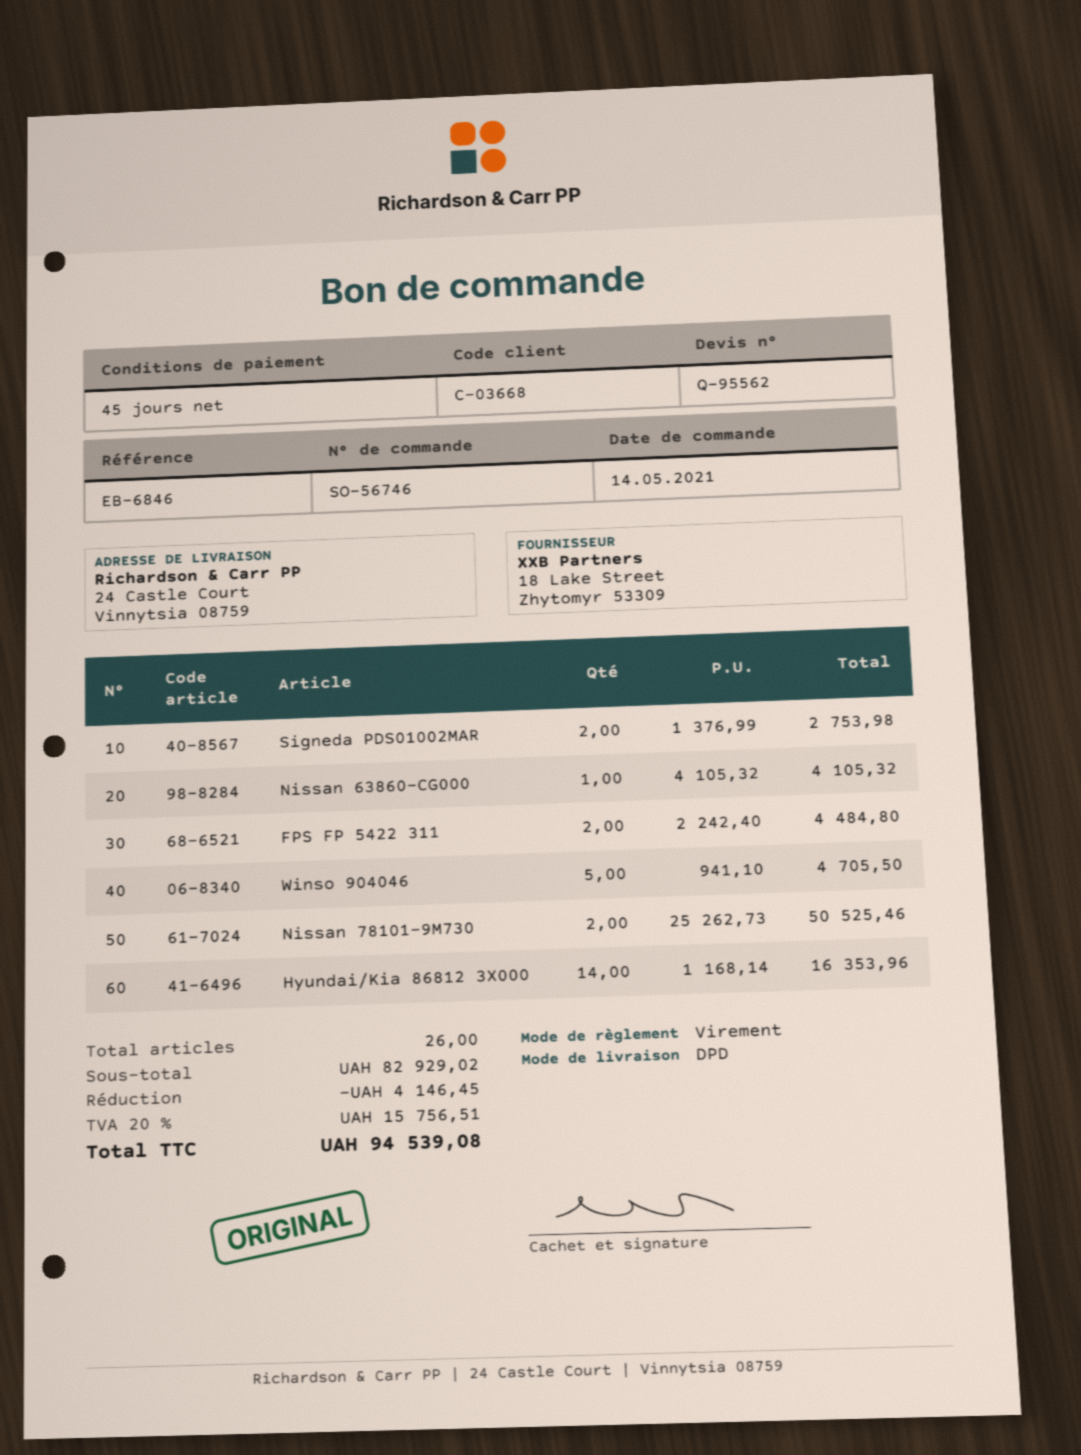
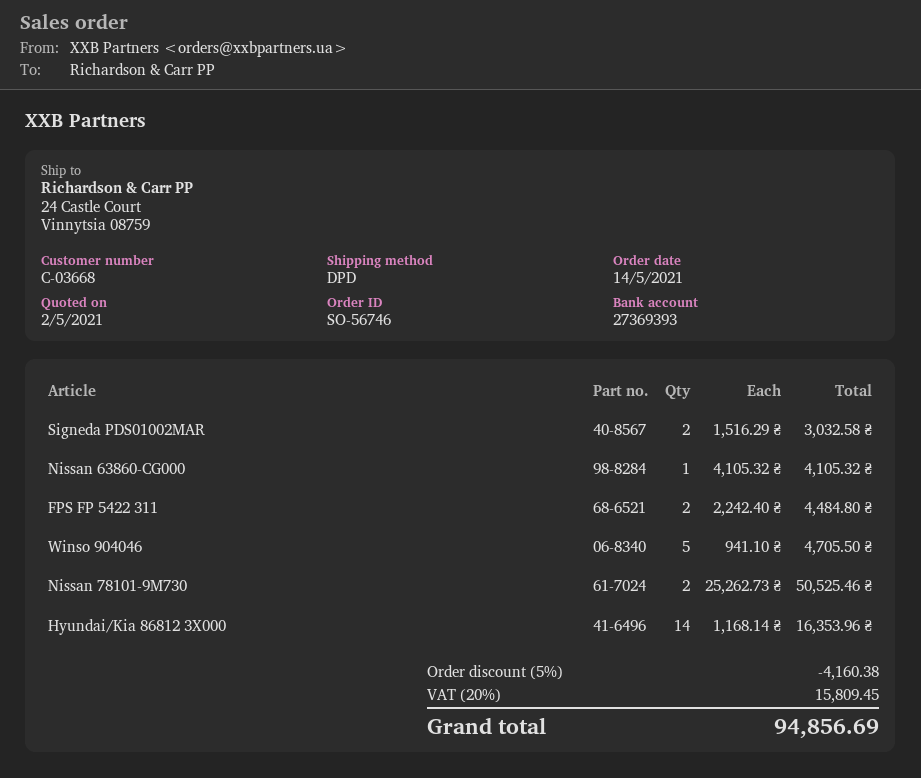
Signeda PDS01002MAR: 2 x 1376.99 = 2753.98 -> 2 x 1516.29 = 3032.58
discount: 4146.45 -> 4160.38
tax: 20% = 15756.51 -> 20% = 15809.45
total: 94539.08 -> 94856.69

